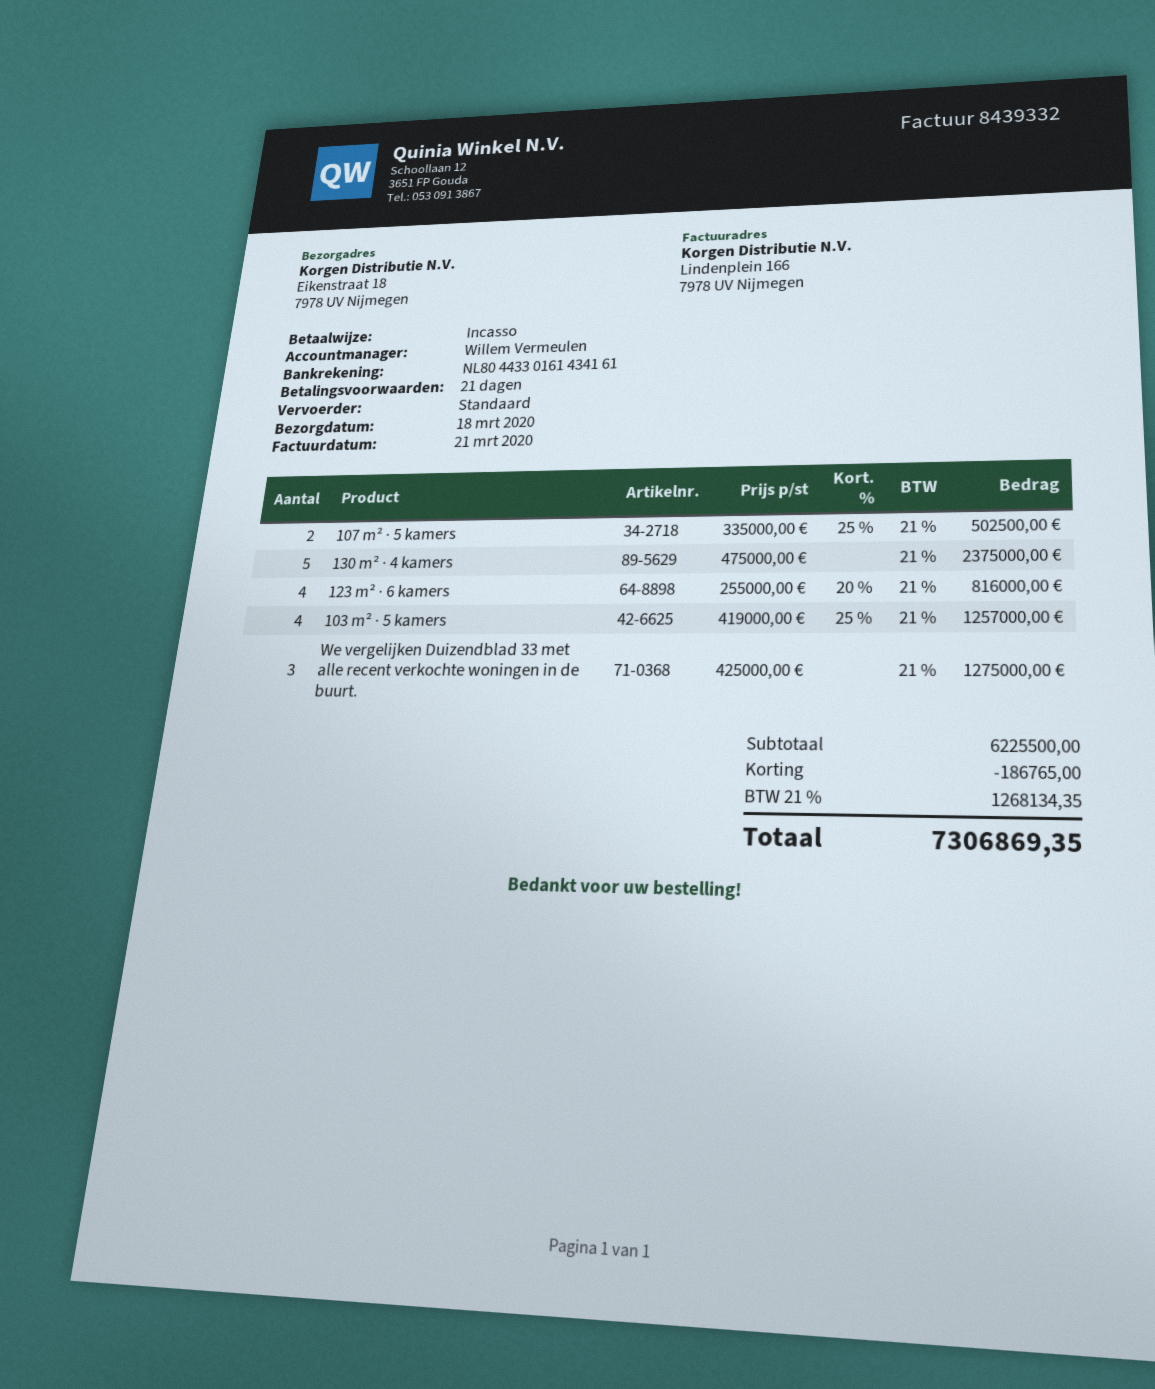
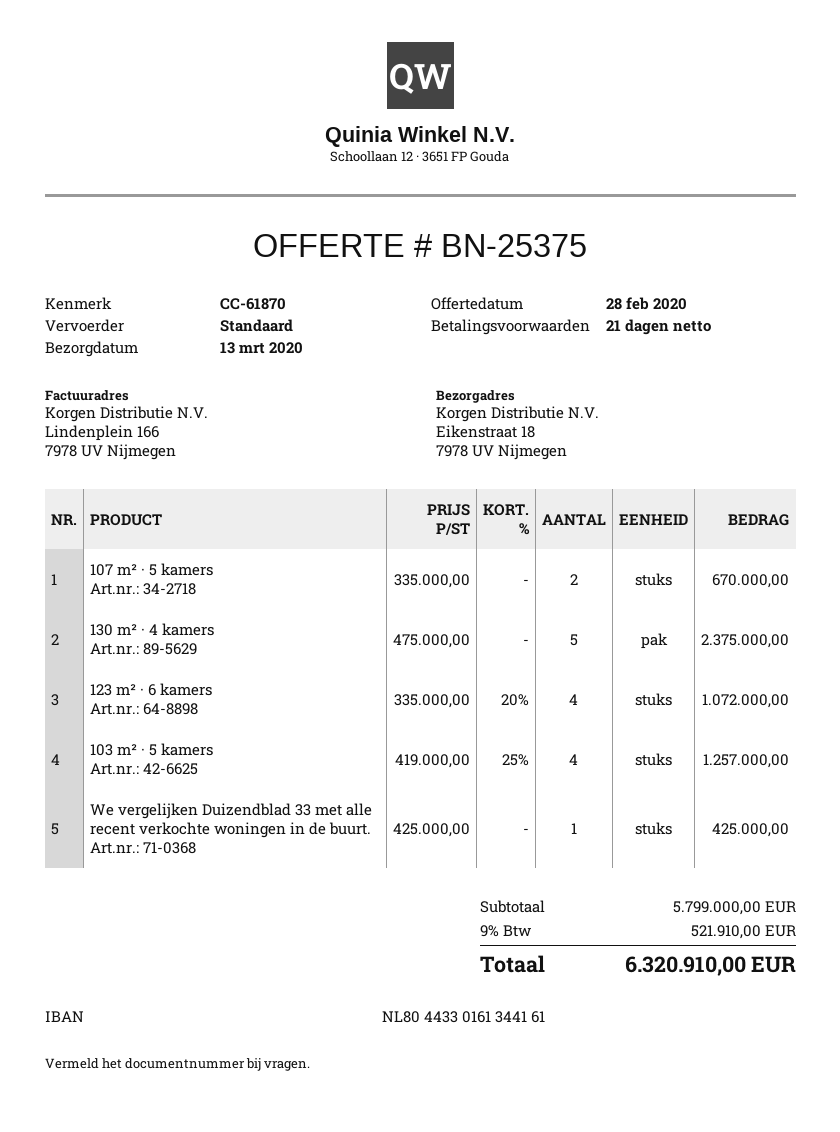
delivery date: 2020-03-18 -> 2020-03-13
bank account: NL8044330161434161 -> NL8044330161344161
107 m² · 5 kamers: 2 x 335000.00 - 25% = 502500.00 -> 2 x 335000.00 = 670000.00
123 m² · 6 kamers: 4 x 255000.00 - 20% = 816000.00 -> 4 x 335000.00 - 20% = 1072000.00
We vergelijken Duizendblad 33 met alle recent verkochte woningen in de buurt.: 3 x 425000.00 = 1275000.00 -> 1 x 425000.00 = 425000.00
subtotal: 6225500.00 -> 5799000.00
discount: 186765.00 -> none
tax: 21% = 1268134.35 -> 9% = 521910.00
total: 7306869.35 -> 6320910.00

